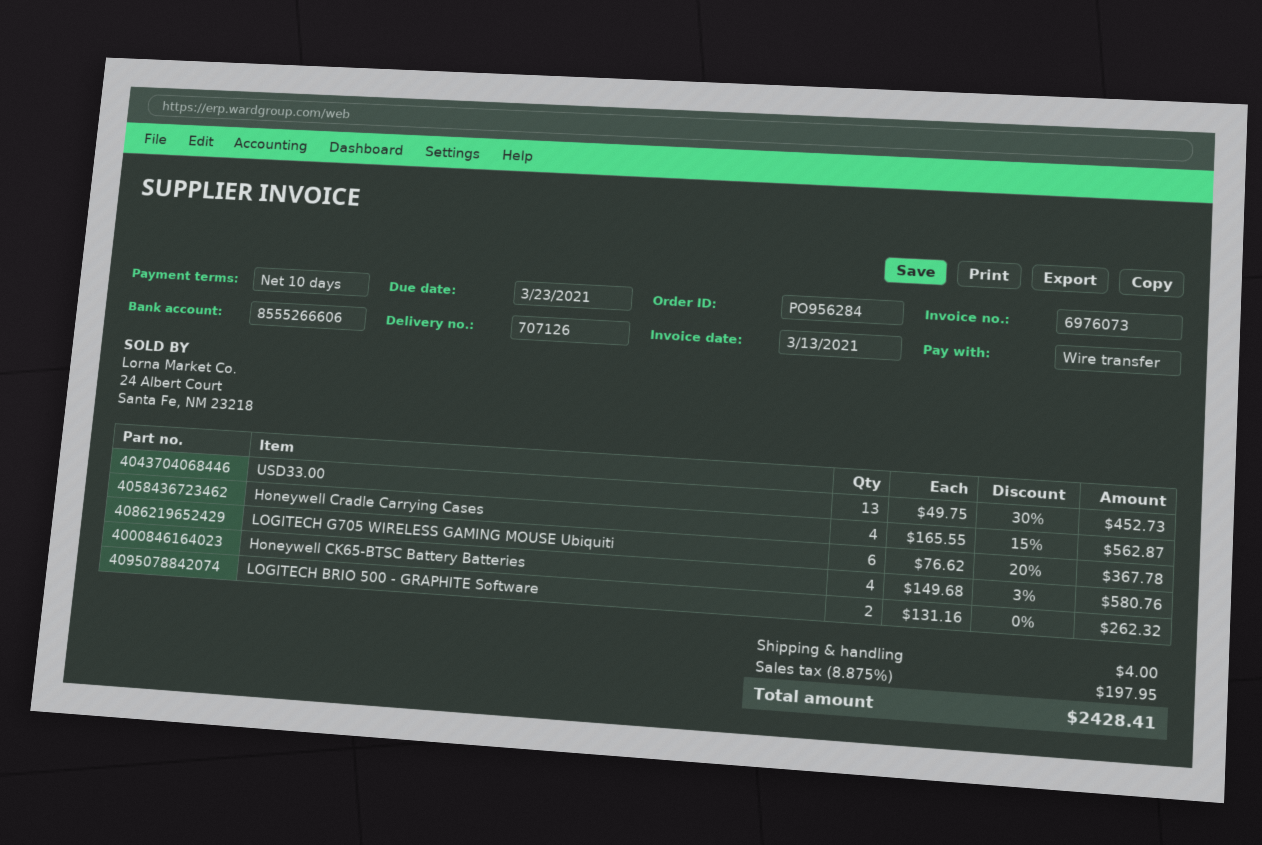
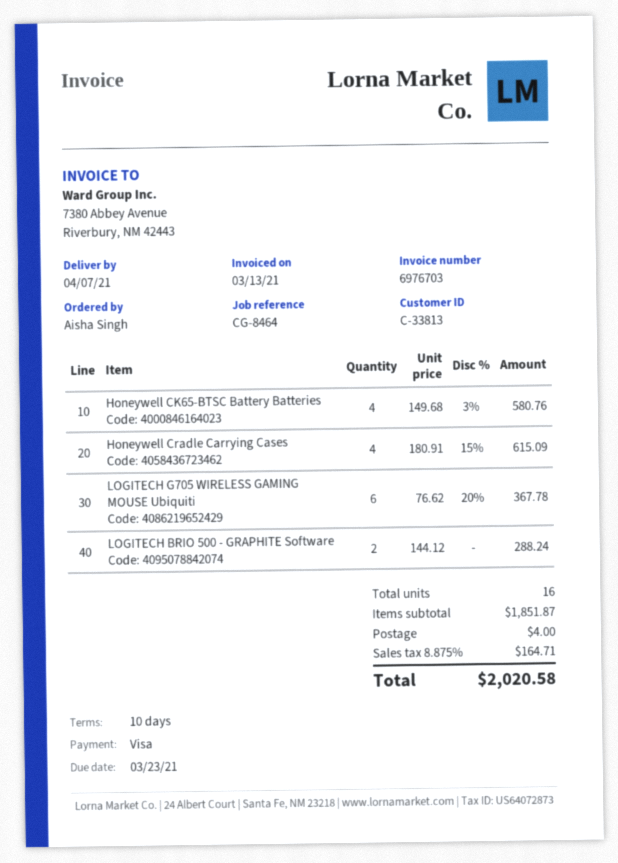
invoice number: 6976073 -> 6976703
payment method: bank transfer -> Visa
USD33.00: 13 x 49.75 - 30% = 452.73 -> none
Honeywell Cradle Carrying Cases: 4 x 165.55 - 15% = 562.87 -> 4 x 180.91 - 15% = 615.09
LOGITECH BRIO 500 - GRAPHITE Software: 2 x 131.16 = 262.32 -> 2 x 144.12 = 288.24
tax: 8.875% = 197.95 -> 8.875% = 164.71
total: 2428.41 -> 2020.58

